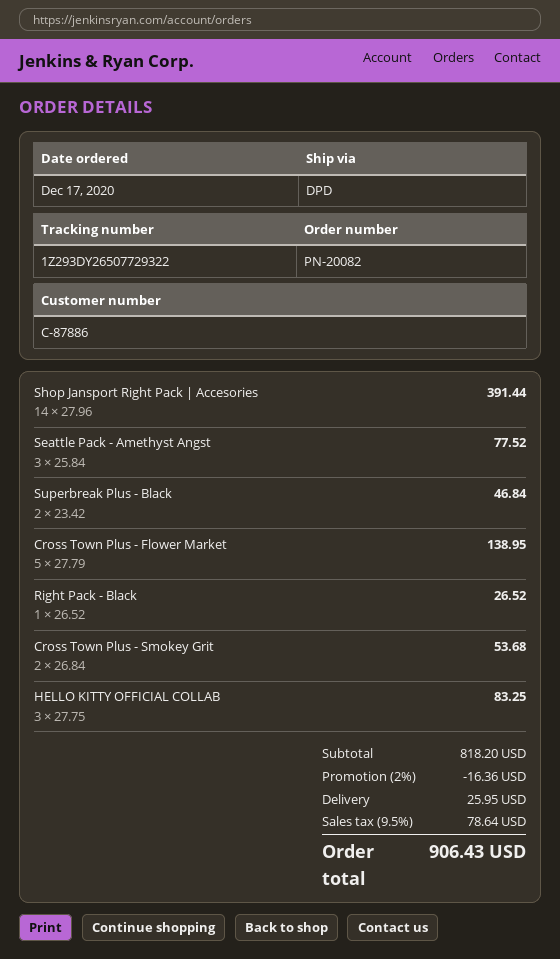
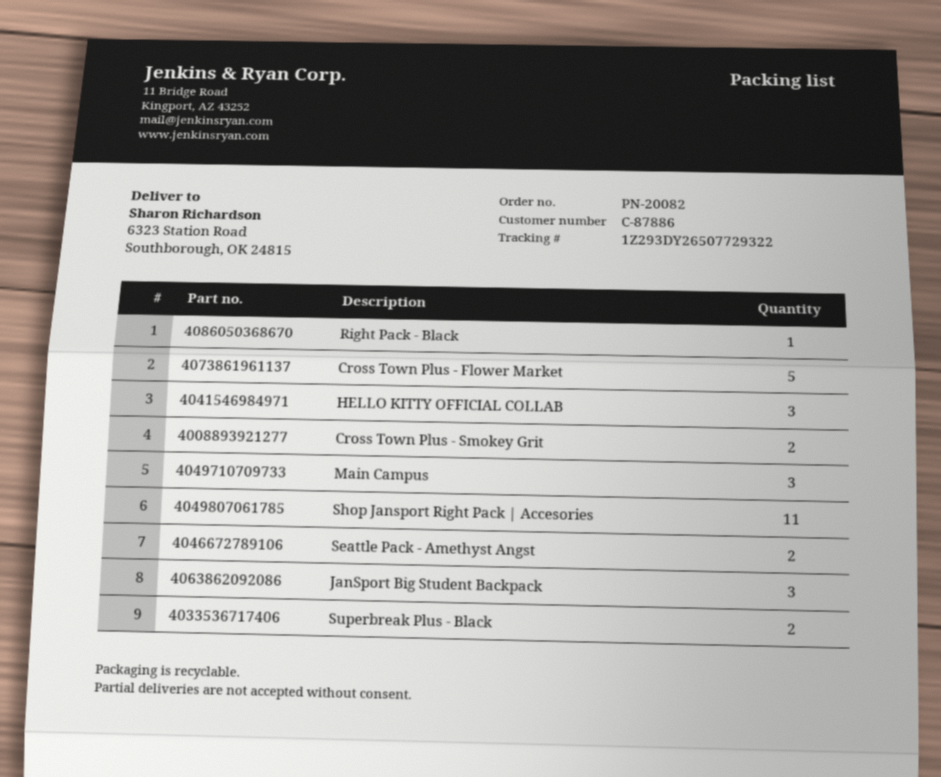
Shop Jansport Right Pack | Accesories: 14 -> 11
Seattle Pack - Amethyst Angst: 3 -> 2
Main Campus: none -> 3
JanSport Big Student Backpack: none -> 3

